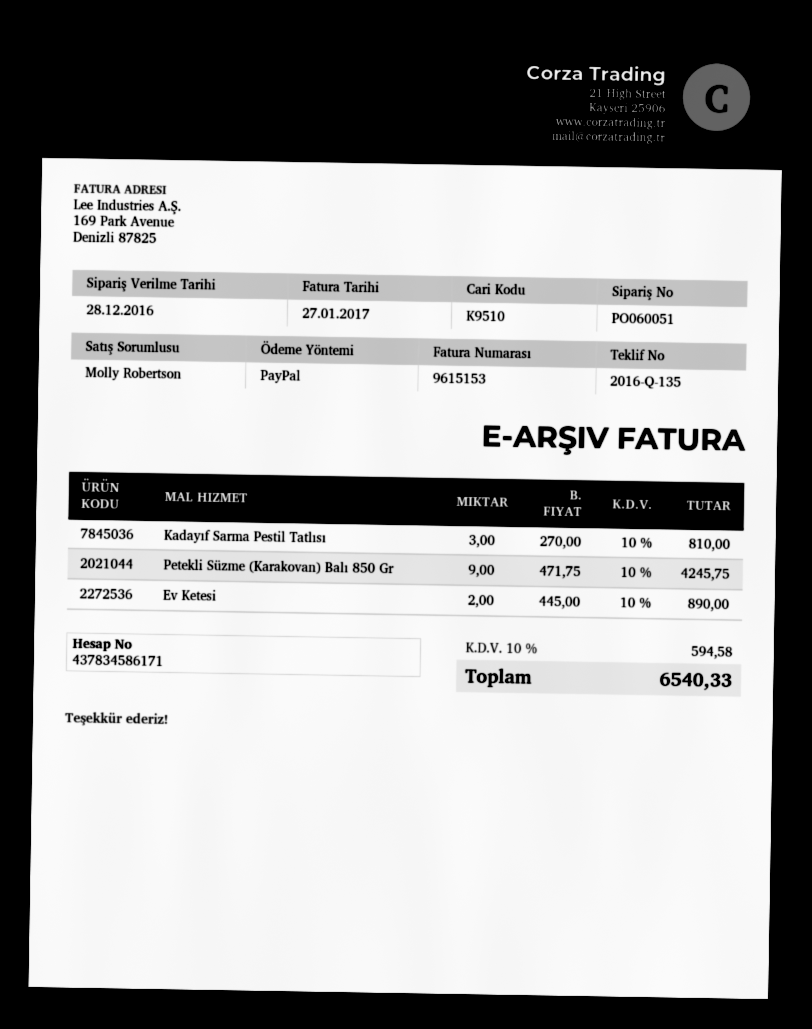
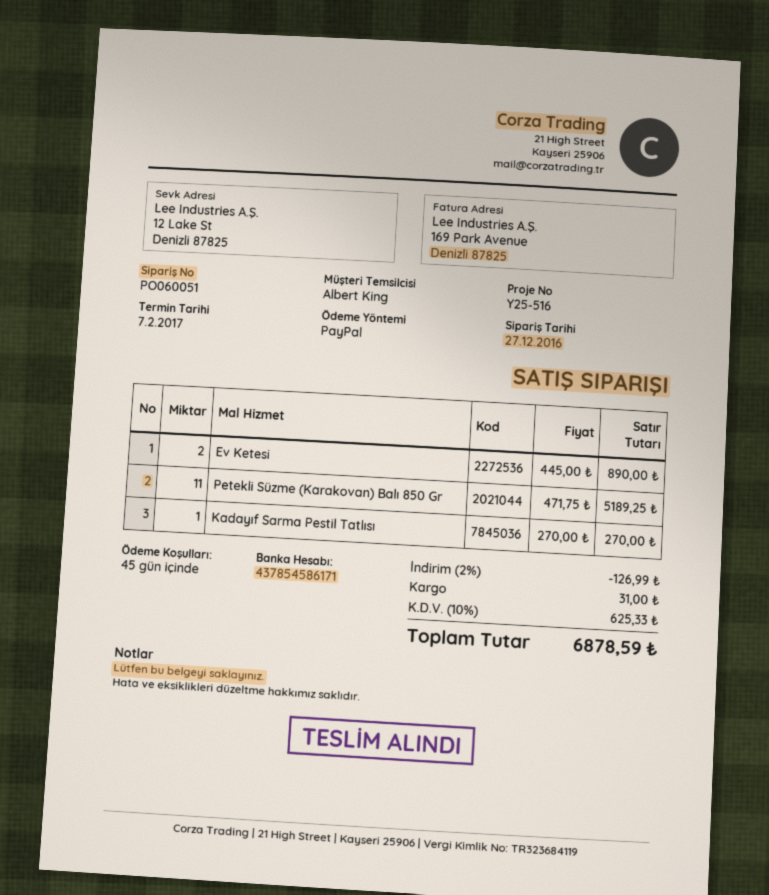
order date: 2016-12-28 -> 2016-12-27
sales rep: Molly Robertson -> Albert King
bank account: 437834586171 -> 437854586171
Kadayıf Sarma Pestil Tatlısı: 3 x 270.00 = 810.00 -> 1 x 270.00 = 270.00
Petekli Süzme (Karakovan) Balı 850 Gr: 9 x 471.75 = 4245.75 -> 11 x 471.75 = 5189.25
discount: none -> 2% = 126.99
shipping: none -> 31.00
tax: 10% = 594.58 -> 10% = 625.33
total: 6540.33 -> 6878.59

